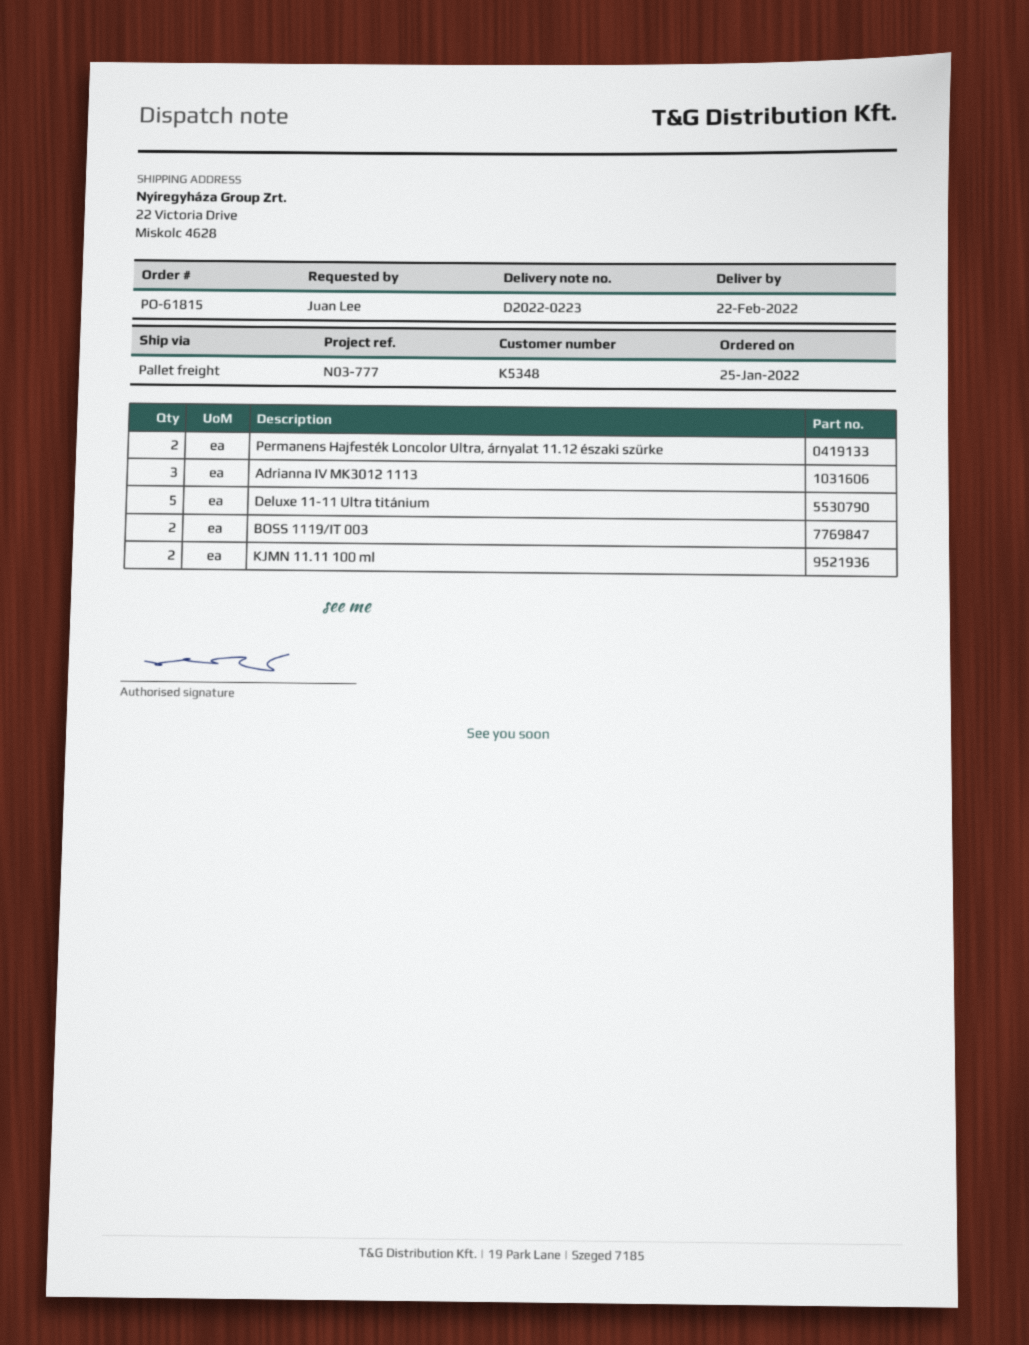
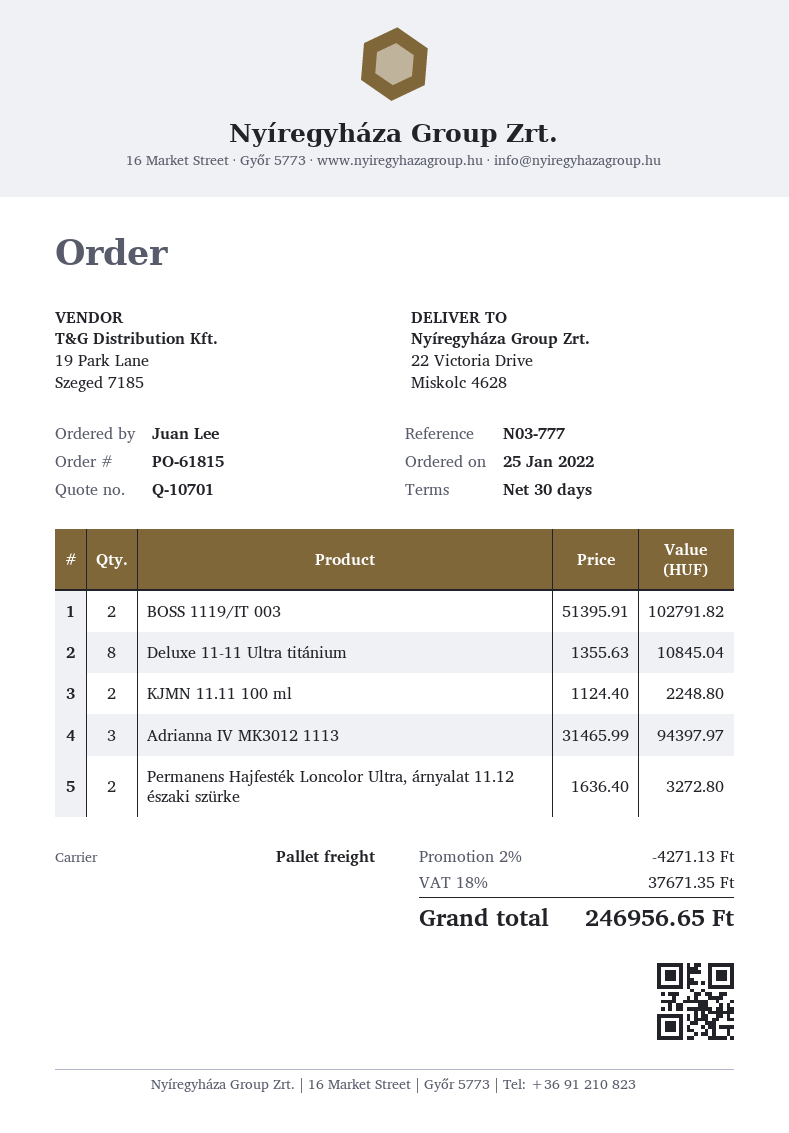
Deluxe 11-11 Ultra titánium: 5 -> 8

